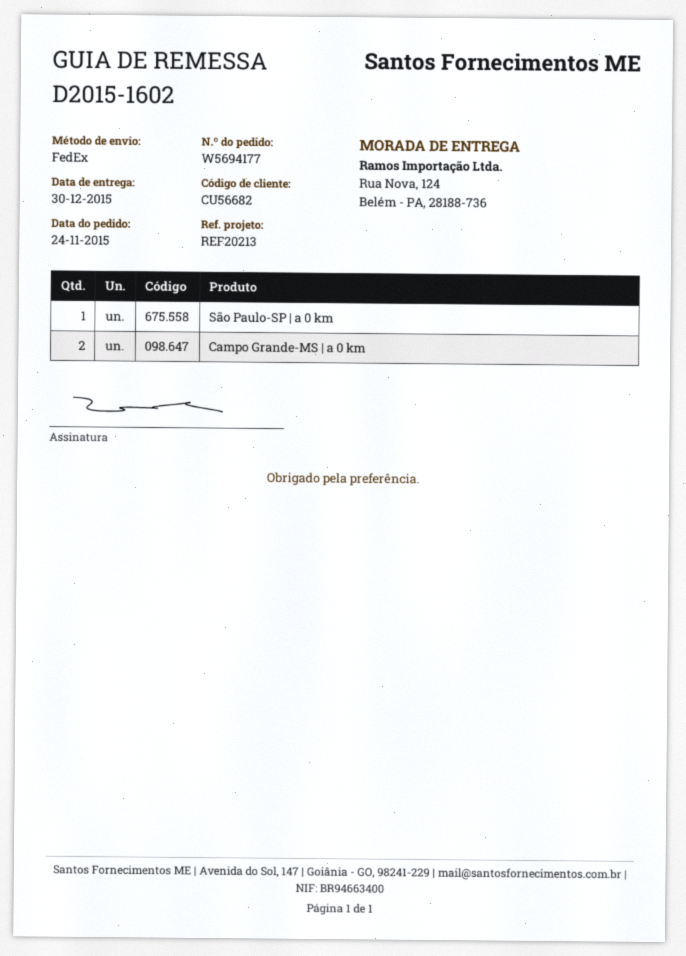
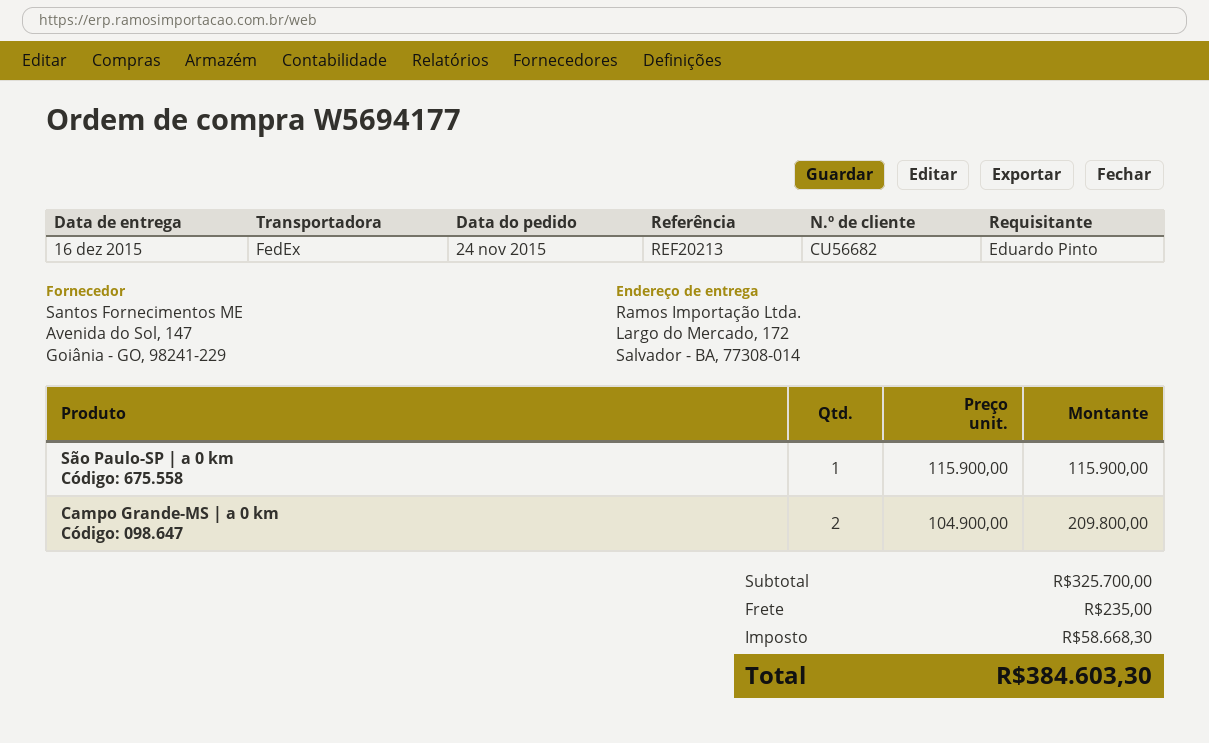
delivery date: 2015-12-30 -> 2015-12-16
ship to: Rua Nova, 124, Belém - PA, 28188-736 -> Largo do Mercado, 172, Salvador - BA, 77308-014

